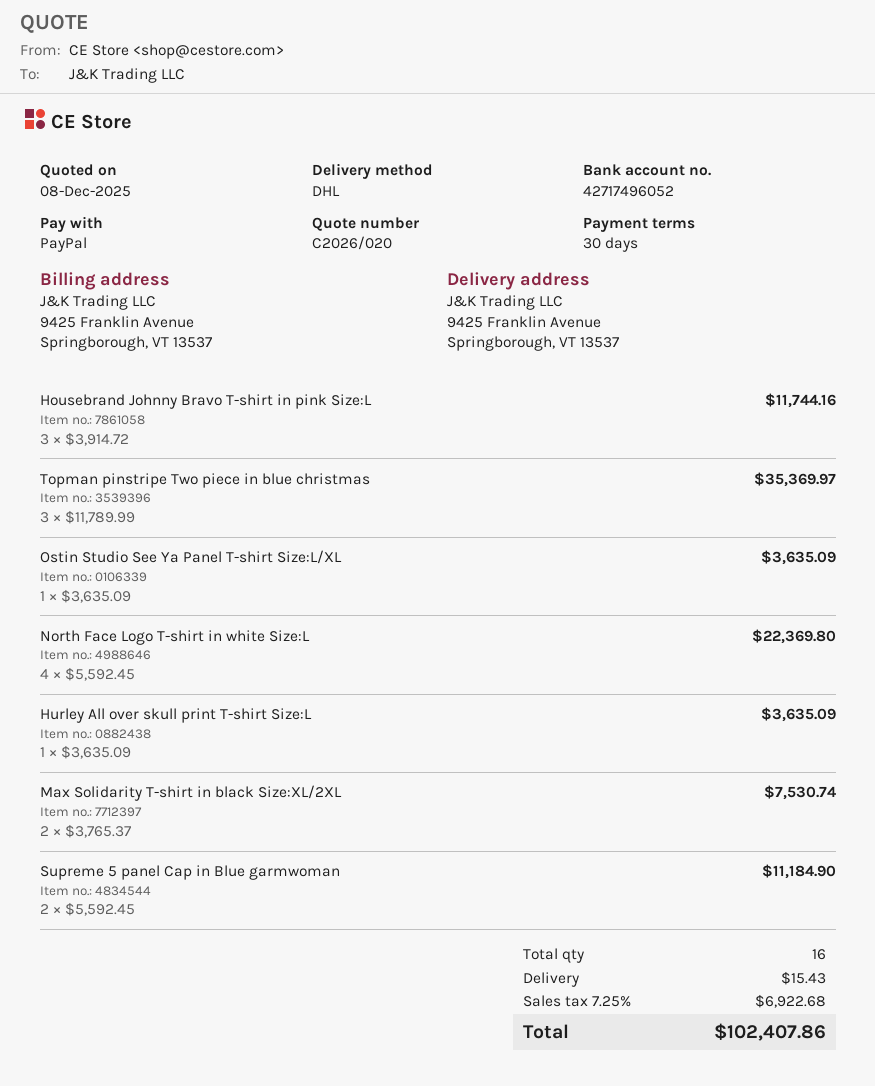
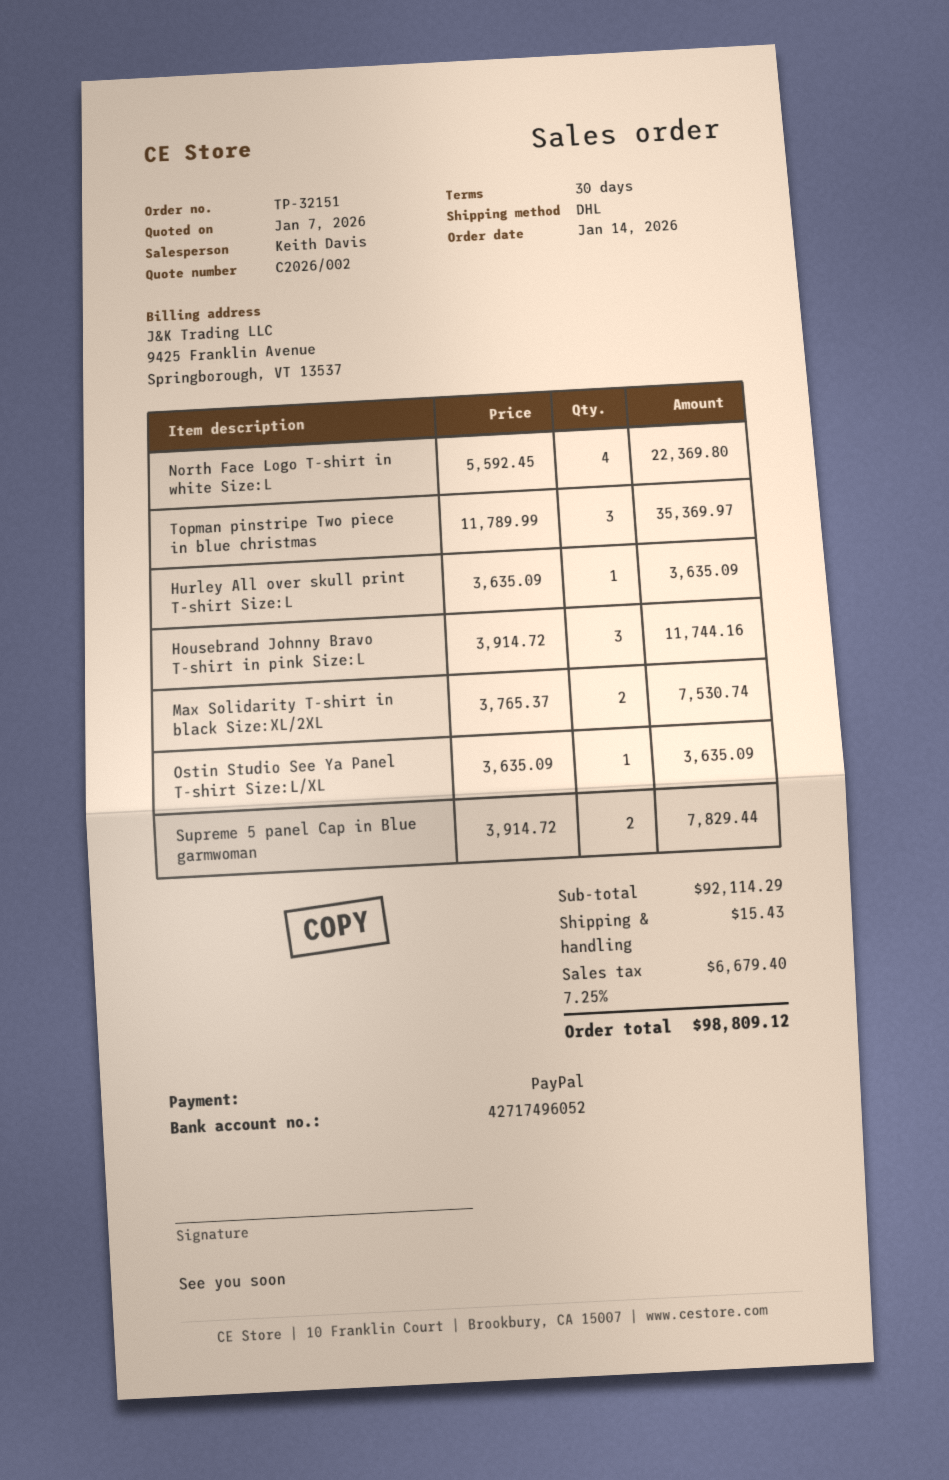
quote number: C2026/020 -> C2026/002
quote date: 2025-12-08 -> 2026-01-07
Supreme 5 panel Cap in Blue garmwoman: 2 x 5592.45 = 11184.90 -> 2 x 3914.72 = 7829.44
tax: 7.25% = 6922.68 -> 7.25% = 6679.40
total: 102407.86 -> 98809.12

